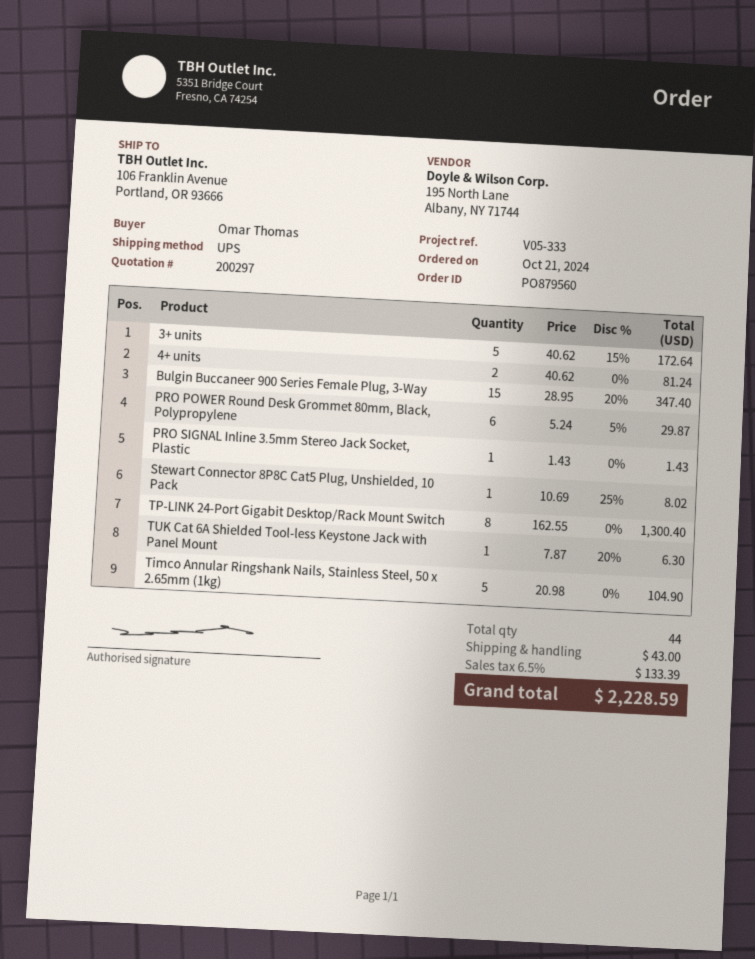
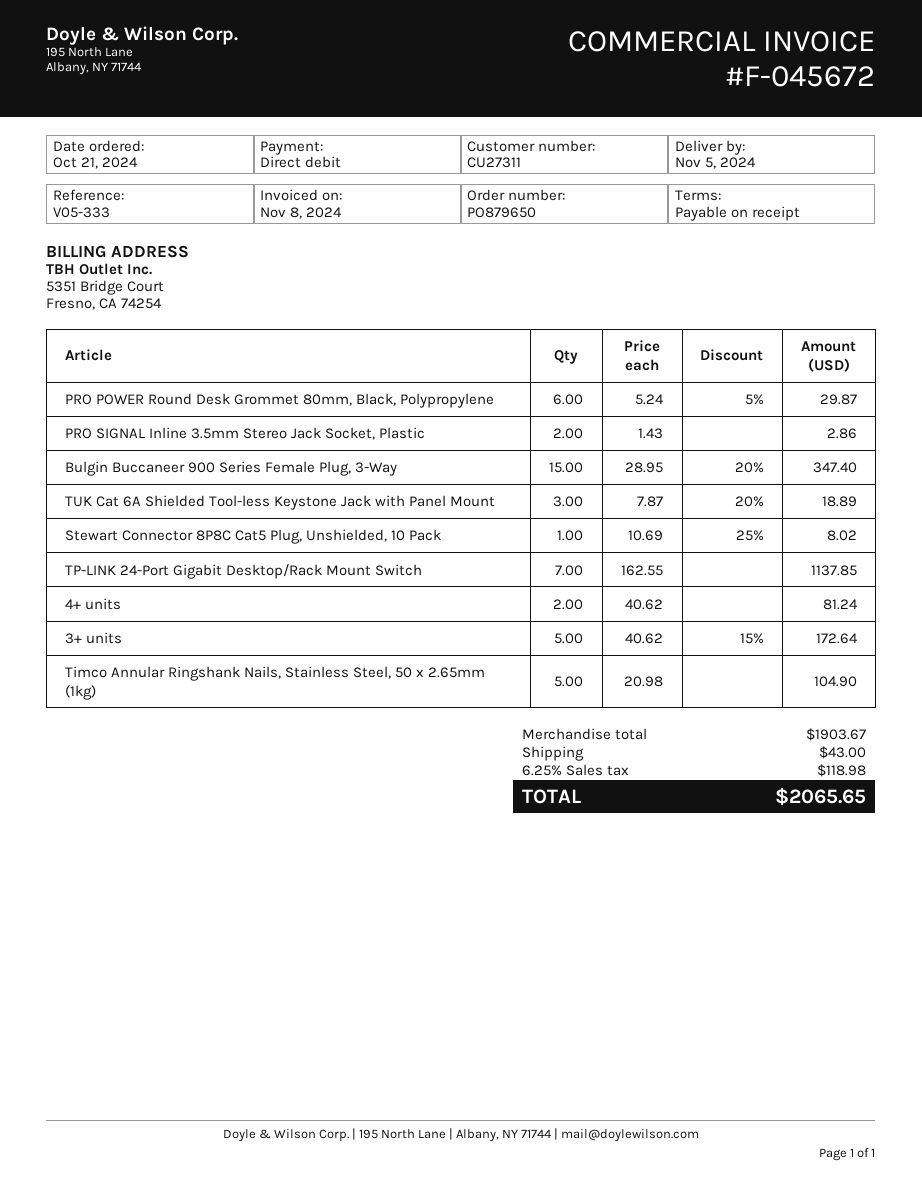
order number: PO879560 -> PO879650
PRO SIGNAL Inline 3.5mm Stereo Jack Socket, Plastic: 1 x 1.43 = 1.43 -> 2 x 1.43 = 2.86
TP-LINK 24-Port Gigabit Desktop/Rack Mount Switch: 8 x 162.55 = 1300.40 -> 7 x 162.55 = 1137.85
TUK Cat 6A Shielded Tool-less Keystone Jack with Panel Mount: 1 x 7.87 - 20% = 6.30 -> 3 x 7.87 - 20% = 18.89
tax: 6.5% = 133.39 -> 6.25% = 118.98
total: 2228.59 -> 2065.65

